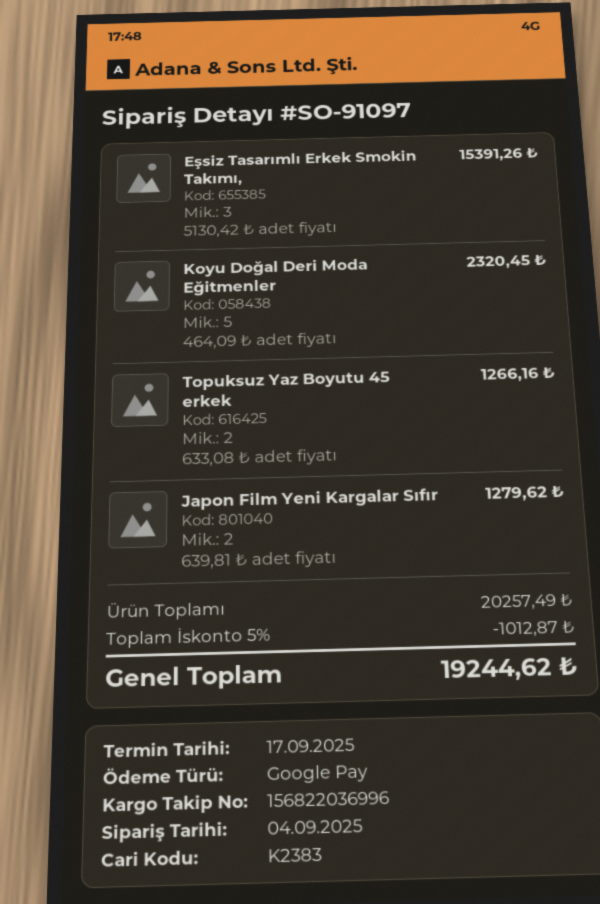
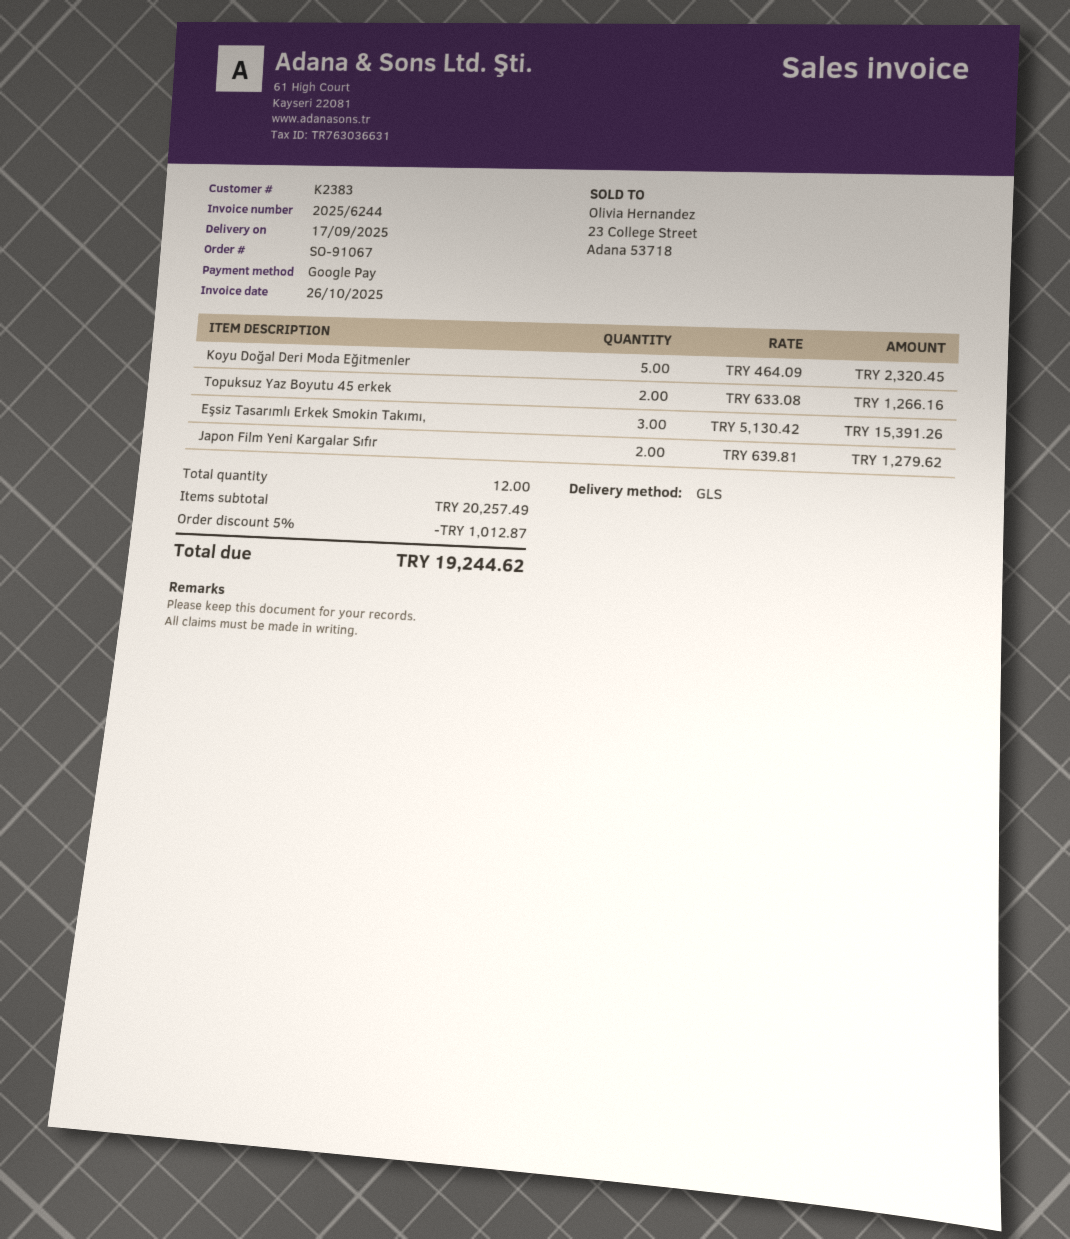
order number: SO-91097 -> SO-91067

